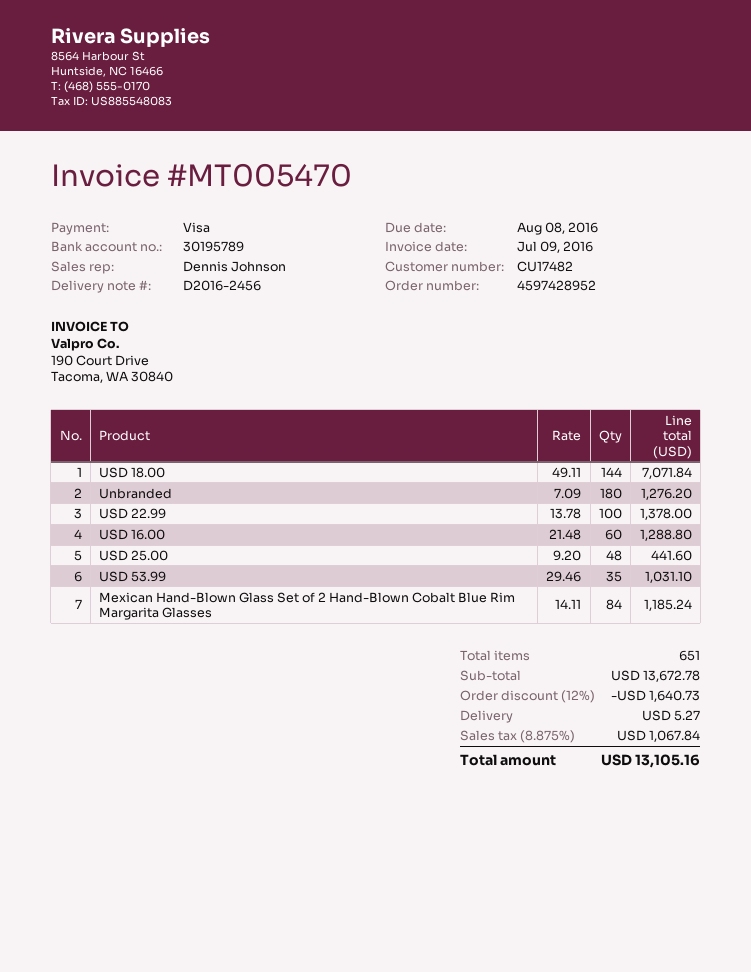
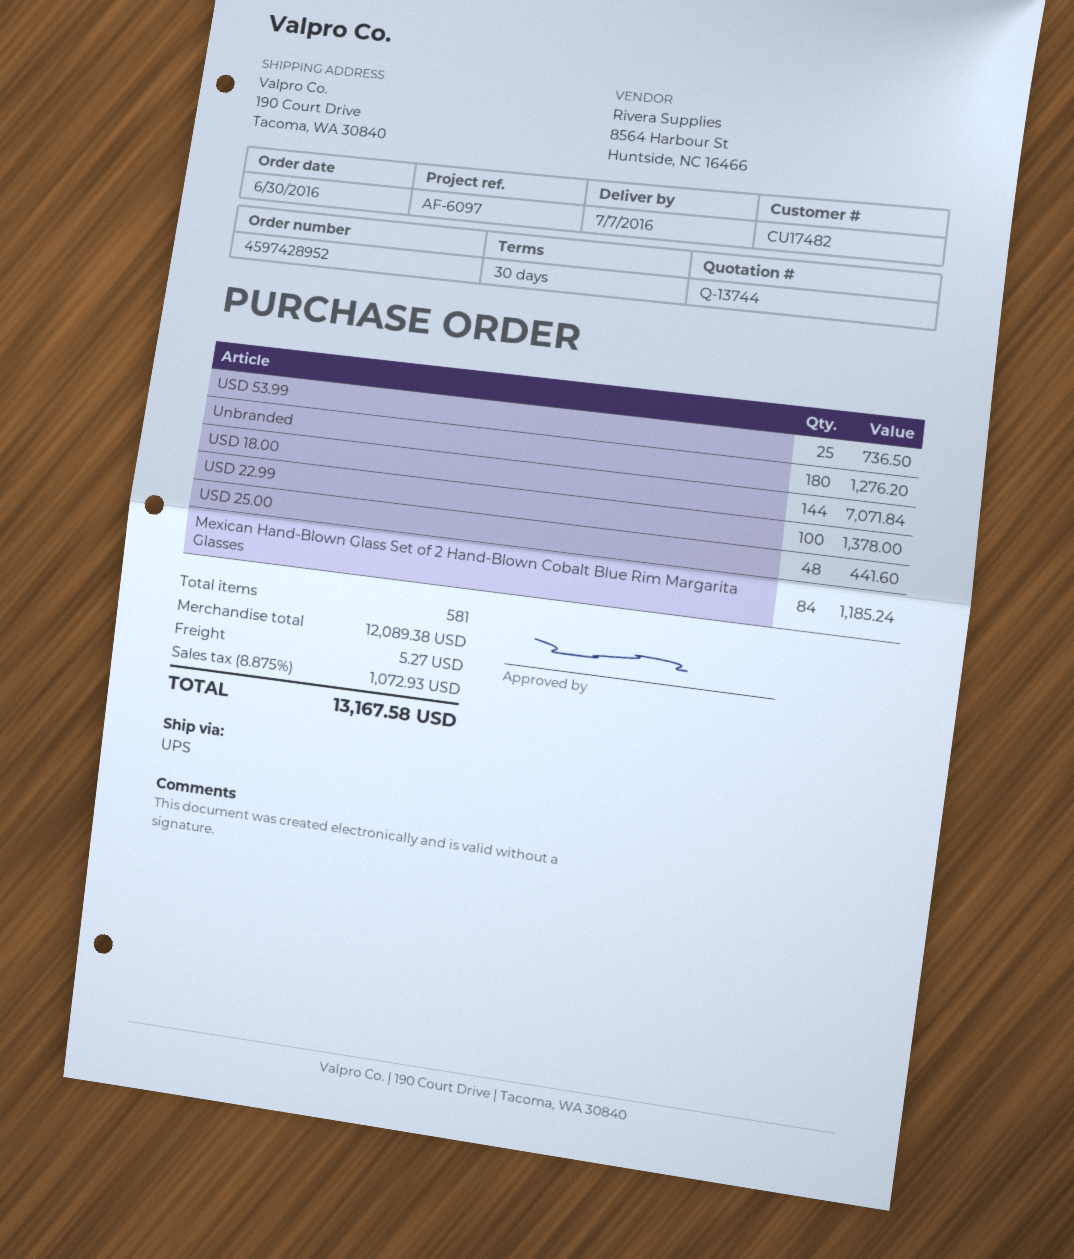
USD 16.00: 60 for 1288.80 -> none
USD 53.99: 35 for 1031.10 -> 25 for 736.50
total quantity: 651 -> 581
subtotal: 13672.78 -> 12089.38
discount: 12% = 1640.73 -> none
tax: 8.875% = 1067.84 -> 8.875% = 1072.93
total: 13105.16 -> 13167.58

